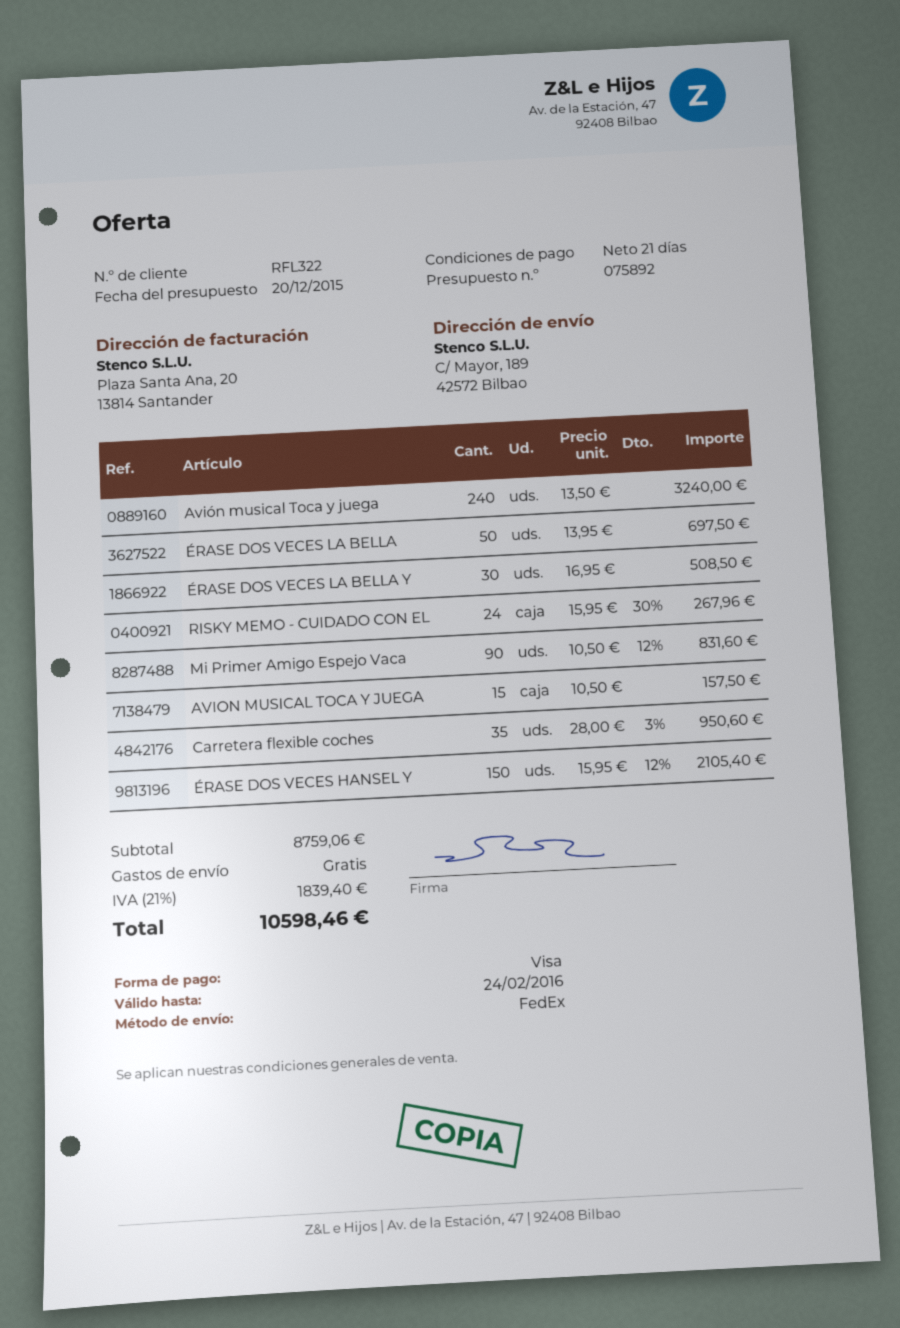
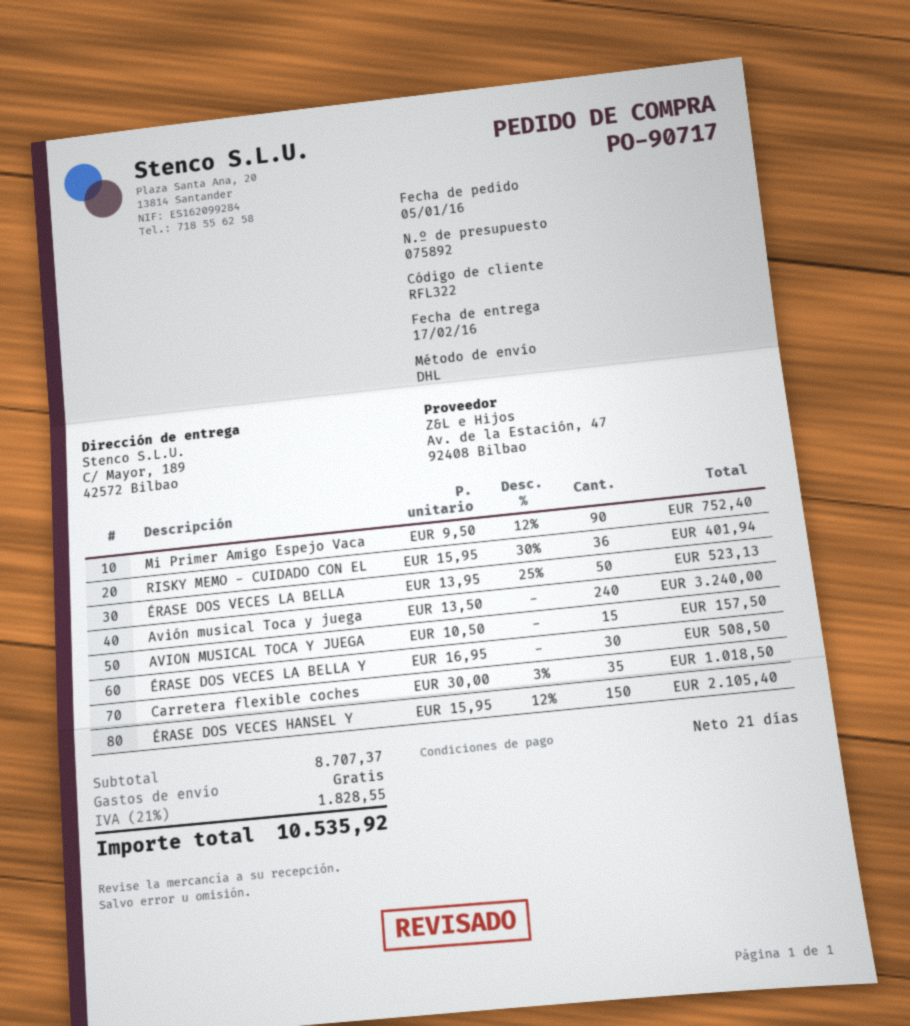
shipping method: FedEx -> DHL
ÉRASE DOS VECES LA BELLA: 50 x 13.95 = 697.50 -> 50 x 13.95 - 25% = 523.13
RISKY MEMO - CUIDADO CON EL: 24 x 15.95 - 30% = 267.96 -> 36 x 15.95 - 30% = 401.94
Mi Primer Amigo Espejo Vaca: 90 x 10.50 - 12% = 831.60 -> 90 x 9.50 - 12% = 752.40
Carretera flexible coches: 35 x 28.00 - 3% = 950.60 -> 35 x 30.00 - 3% = 1018.50
subtotal: 8759.06 -> 8707.37
tax: 21% = 1839.40 -> 21% = 1828.55
total: 10598.46 -> 10535.92

